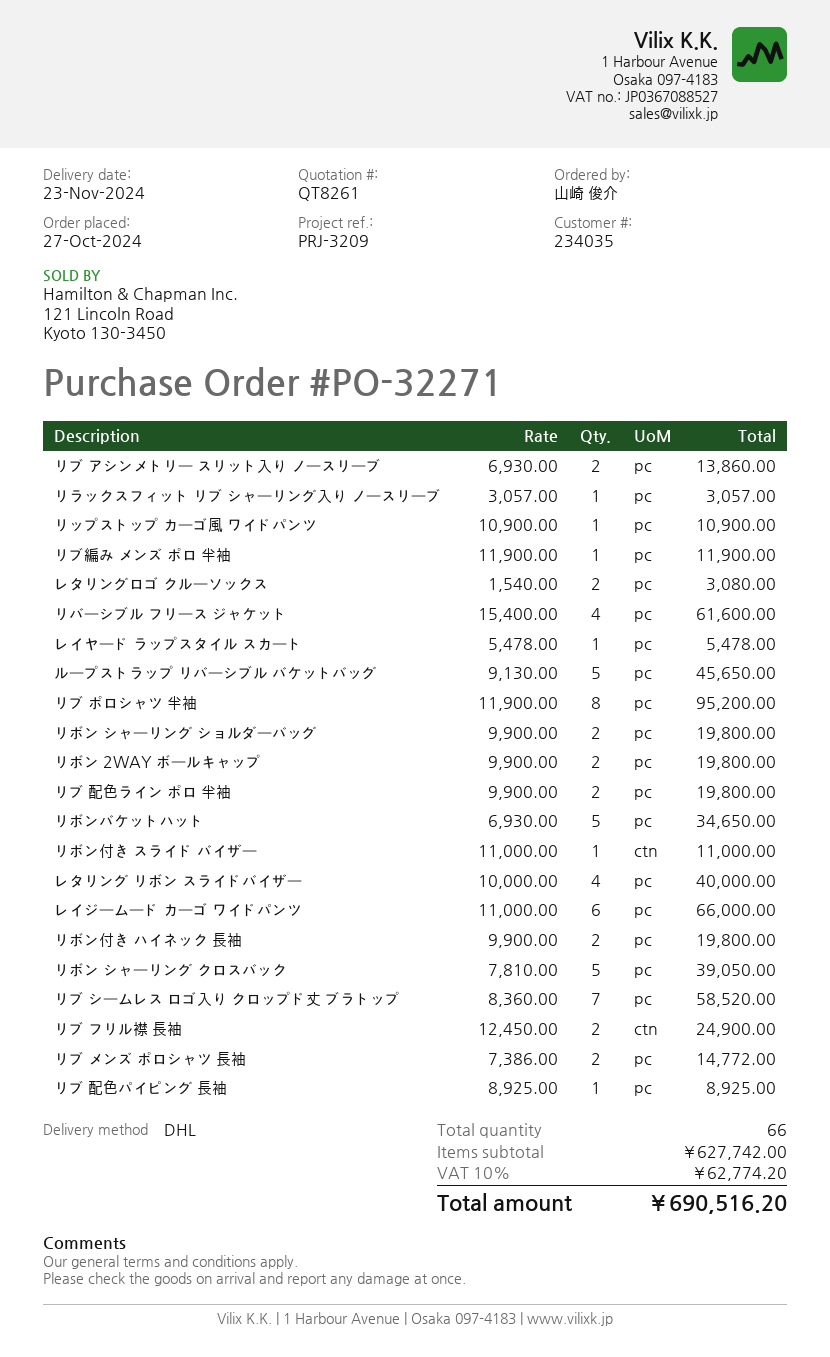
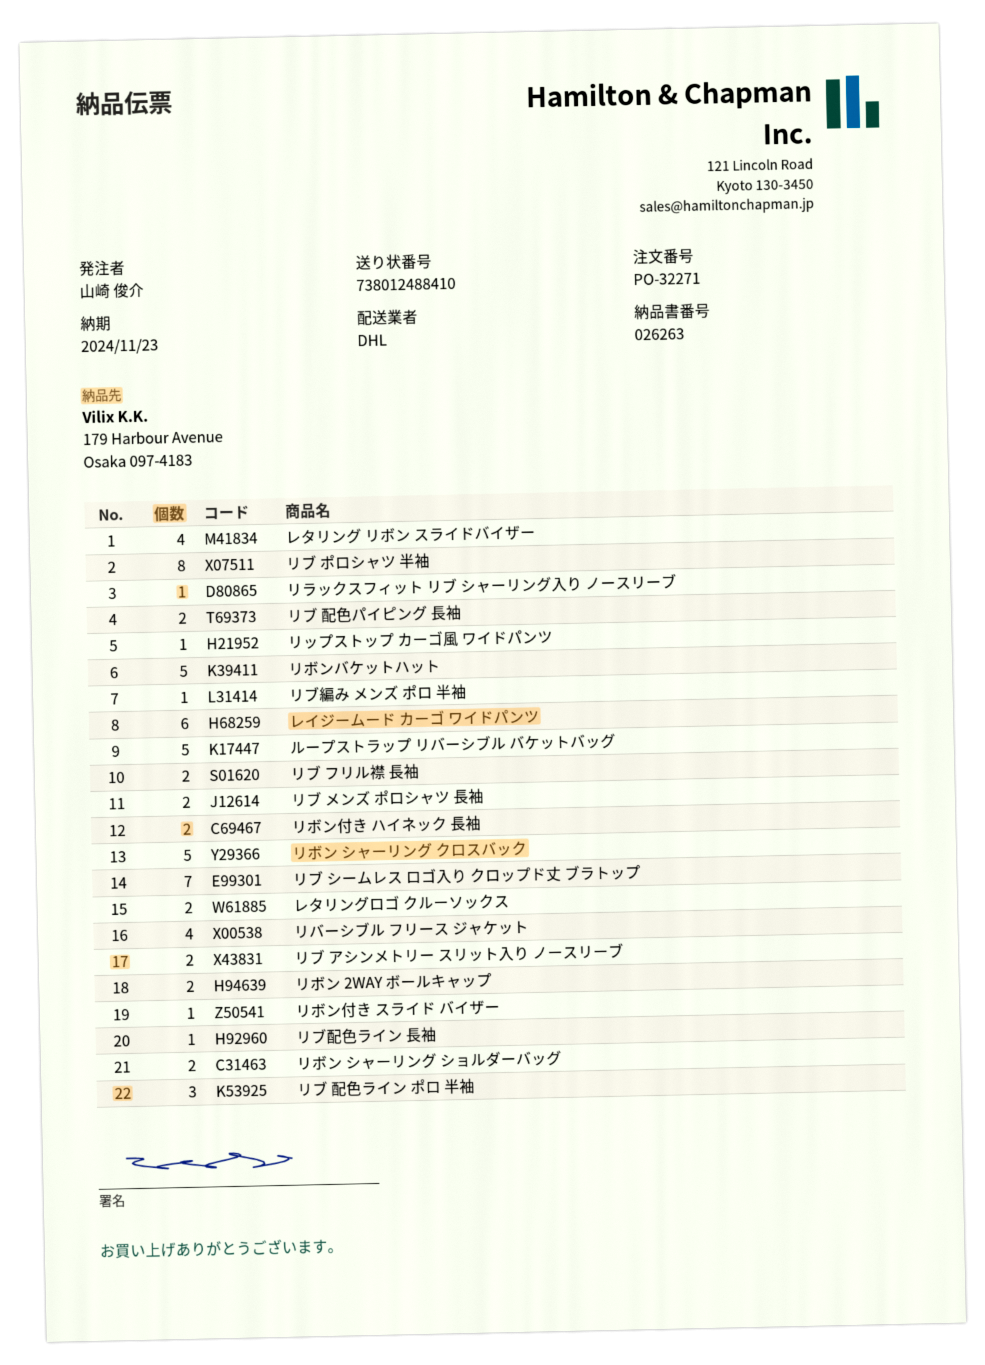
レイヤード ラップスタイル スカート: 1 -> none
リブ 配色ライン ポロ 半袖: 2 -> 3
リブ 配色パイピング 長袖: 1 -> 2
リブ配色ライン 長袖: none -> 1

